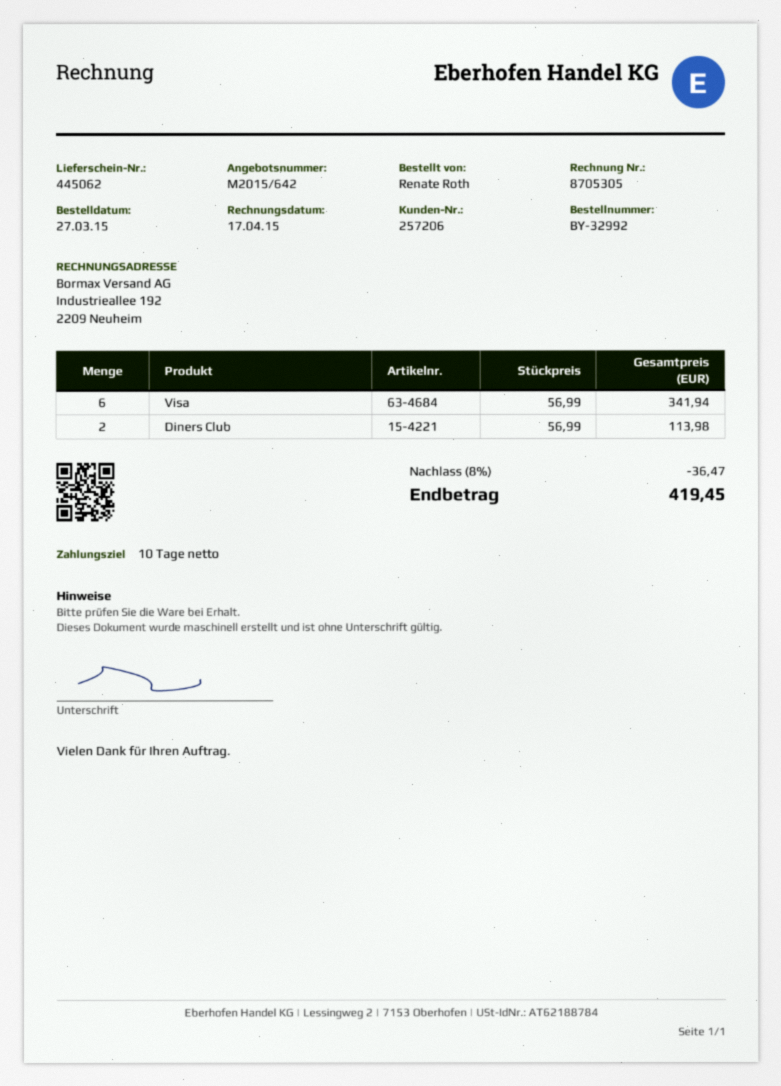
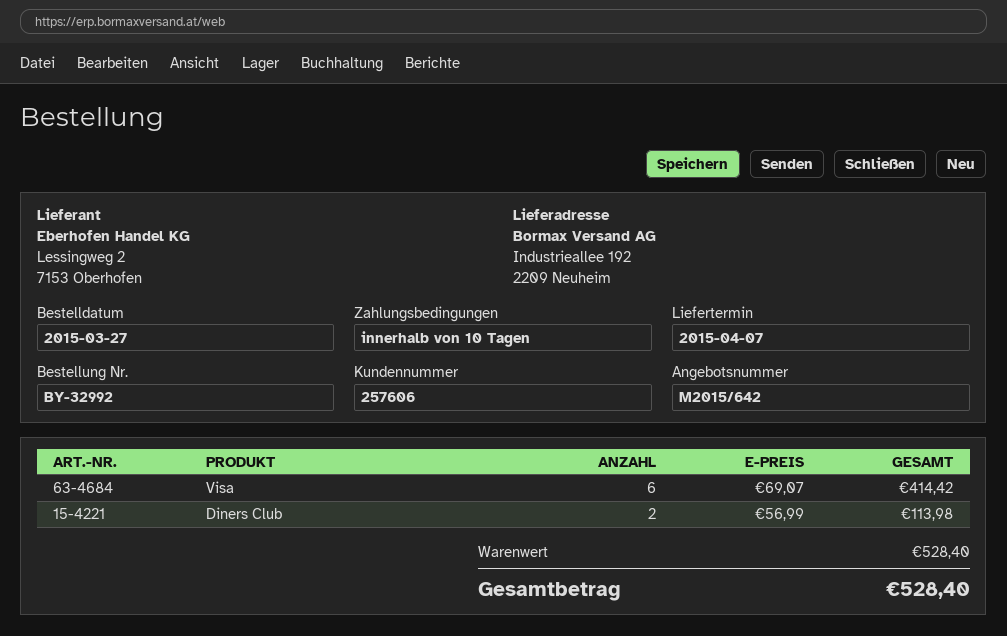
customer number: 257206 -> 257606
Visa: 6 x 56.99 = 341.94 -> 6 x 69.07 = 414.42
discount: 8% = 36.47 -> none
total: 419.45 -> 528.40

